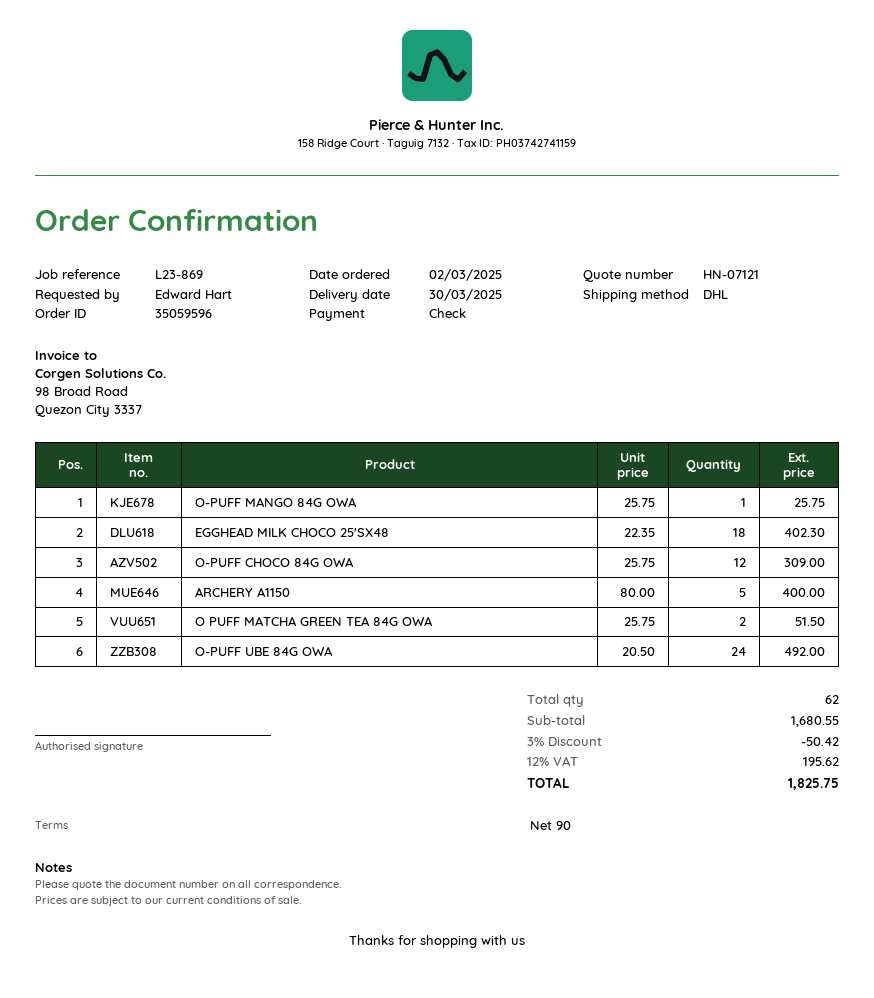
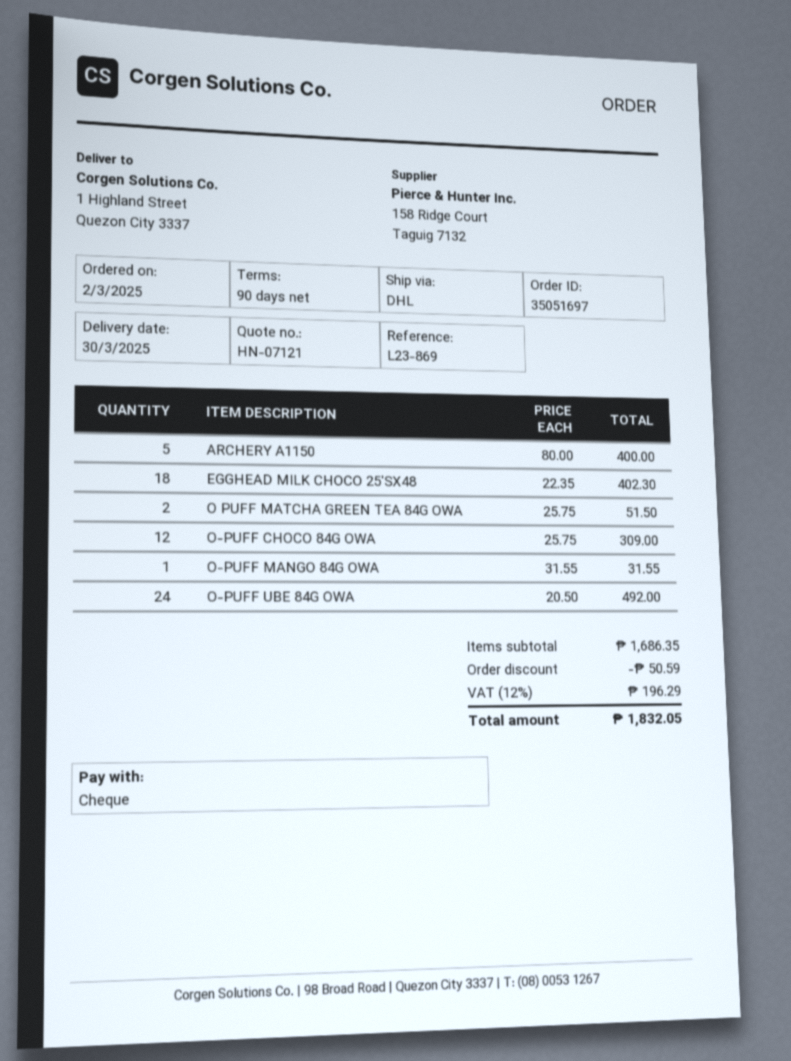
order number: 35059596 -> 35051697
O-PUFF MANGO 84G OWA: 1 x 25.75 = 25.75 -> 1 x 31.55 = 31.55
subtotal: 1680.55 -> 1686.35
discount: 50.42 -> 50.59
tax: 12% = 195.62 -> 12% = 196.29
total: 1825.75 -> 1832.05

